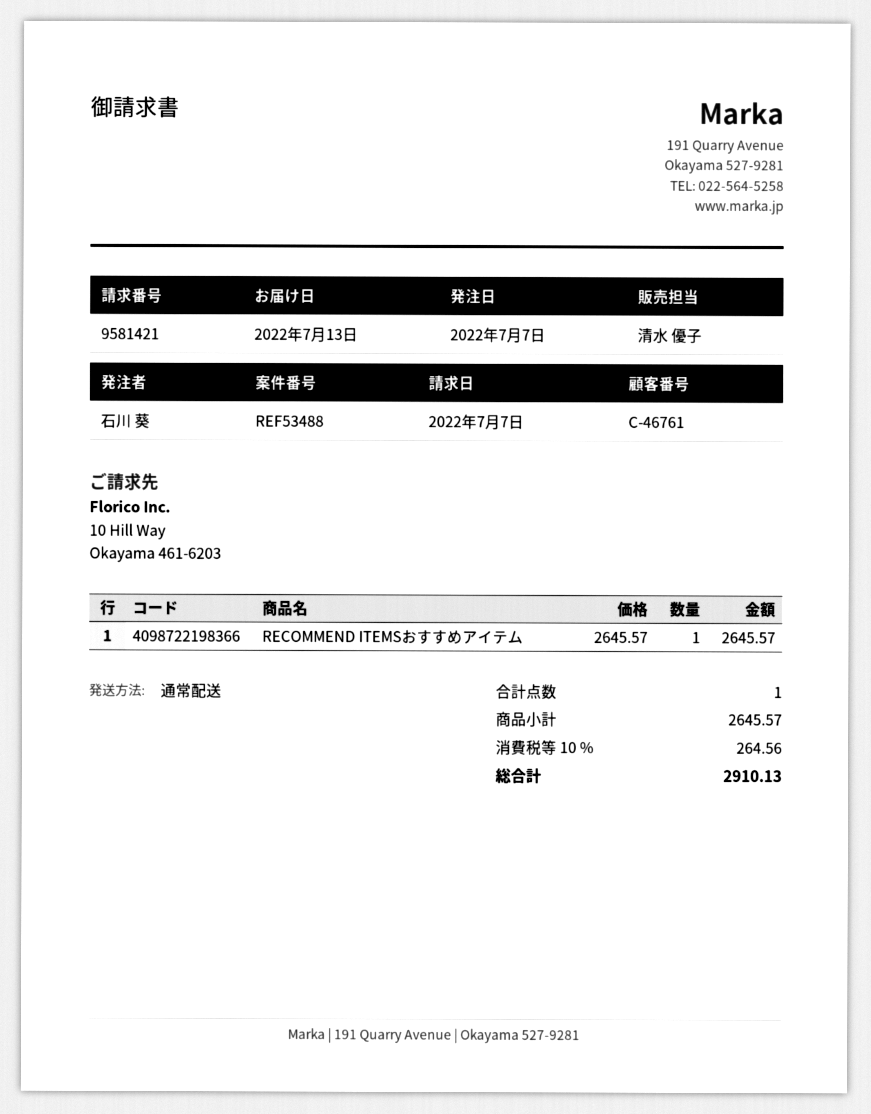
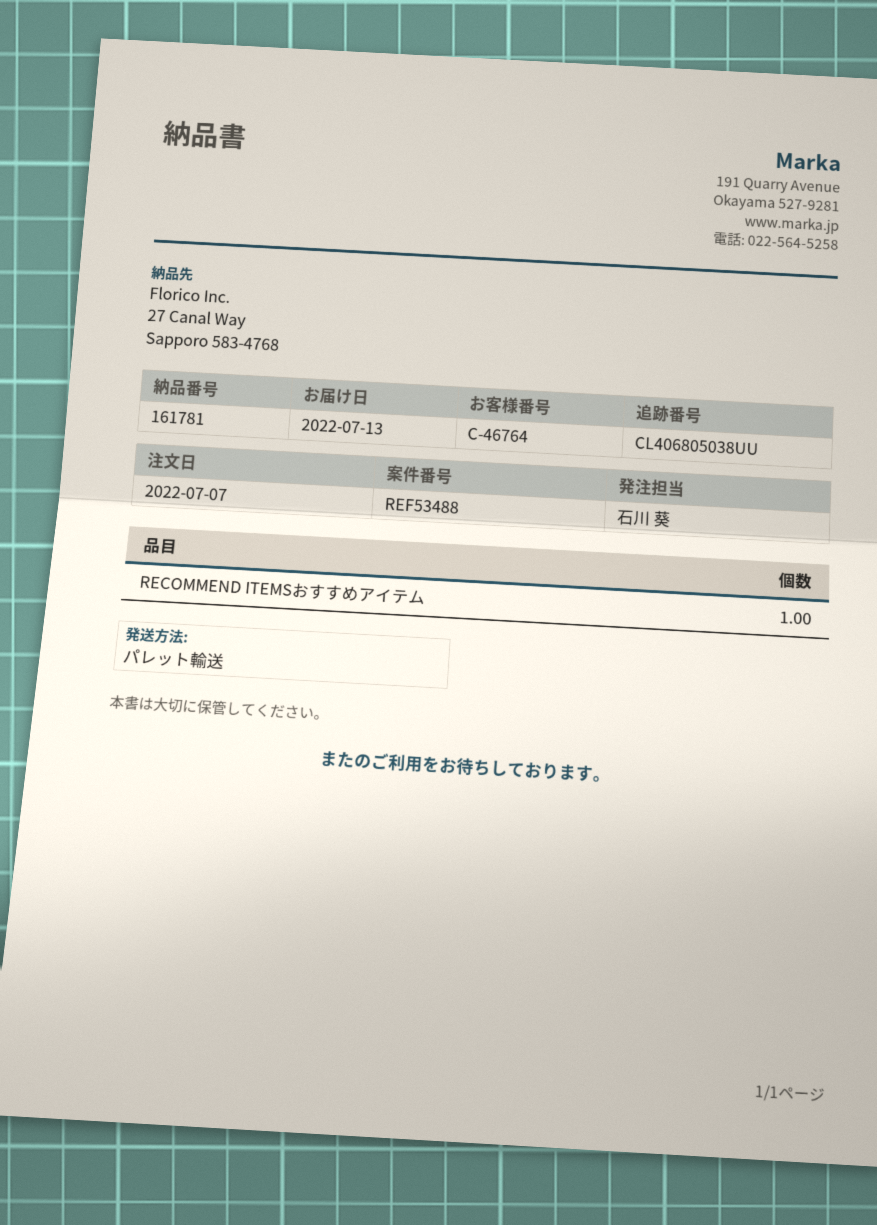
customer number: C-46761 -> C-46764
shipping method: standard -> pallet freight

